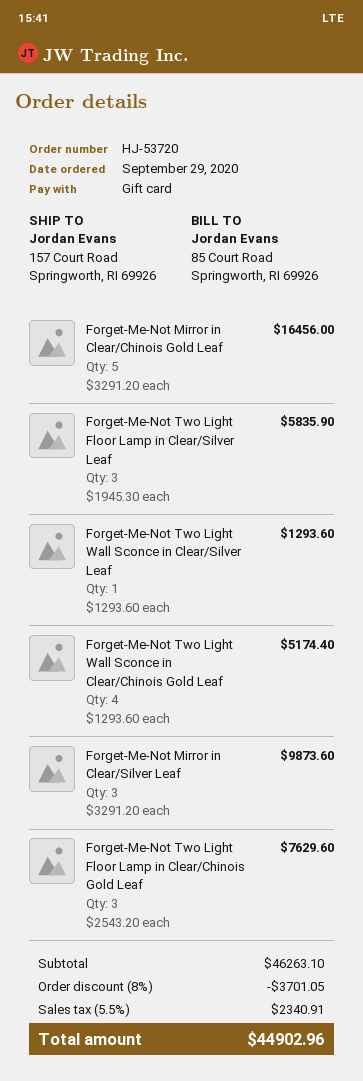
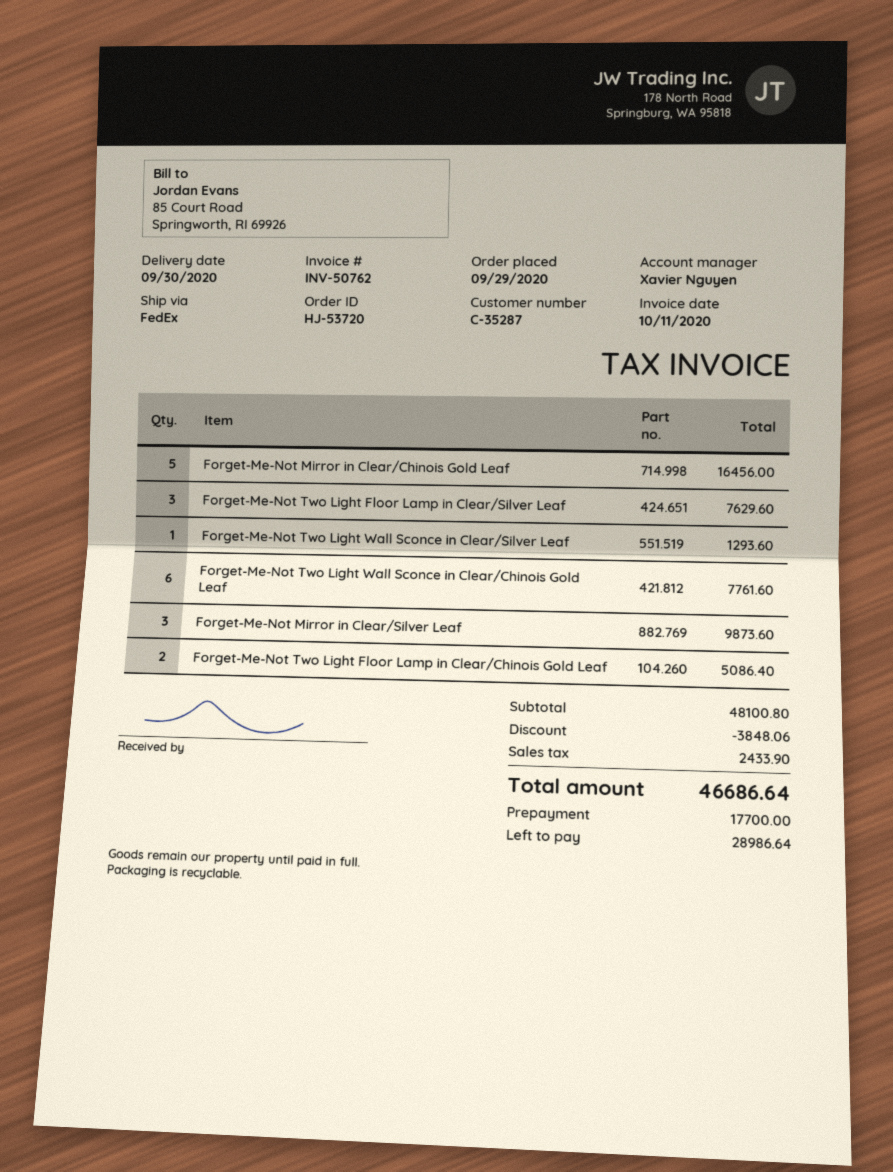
Forget-Me-Not Two Light Floor Lamp in Clear/Silver Leaf: 3 for 5835.90 -> 3 for 7629.60
Forget-Me-Not Two Light Wall Sconce in Clear/Chinois Gold Leaf: 4 for 5174.40 -> 6 for 7761.60
Forget-Me-Not Two Light Floor Lamp in Clear/Chinois Gold Leaf: 3 for 7629.60 -> 2 for 5086.40
subtotal: 46263.10 -> 48100.80
discount: 3701.05 -> 3848.06
tax: 2340.91 -> 2433.90
total: 44902.96 -> 46686.64

